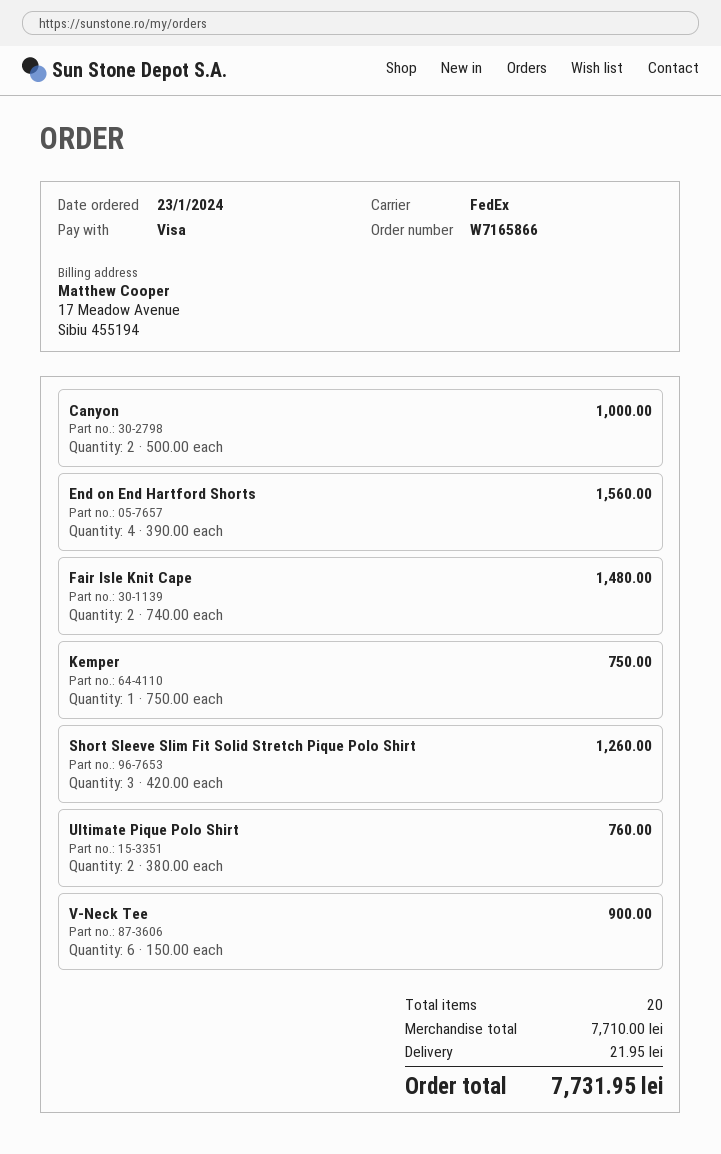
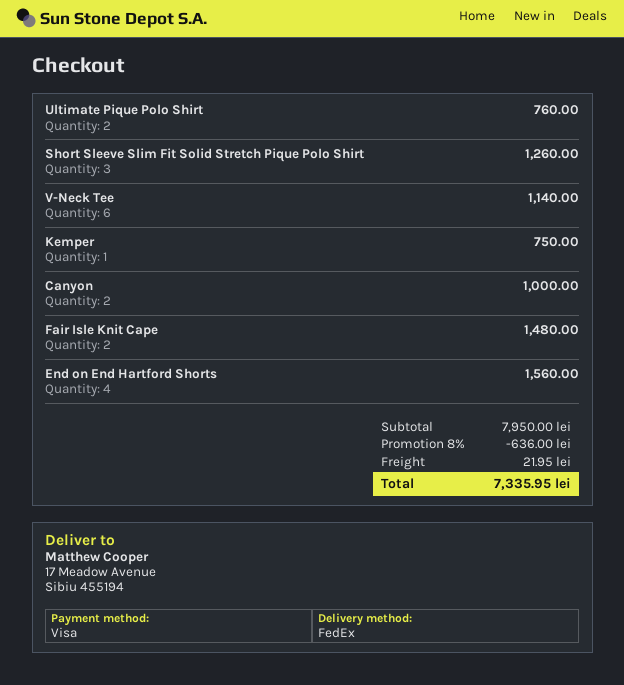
V-Neck Tee: 6 for 900.00 -> 6 for 1140.00
subtotal: 7710.00 -> 7950.00
discount: none -> 8% = 636.00
total: 7731.95 -> 7335.95

